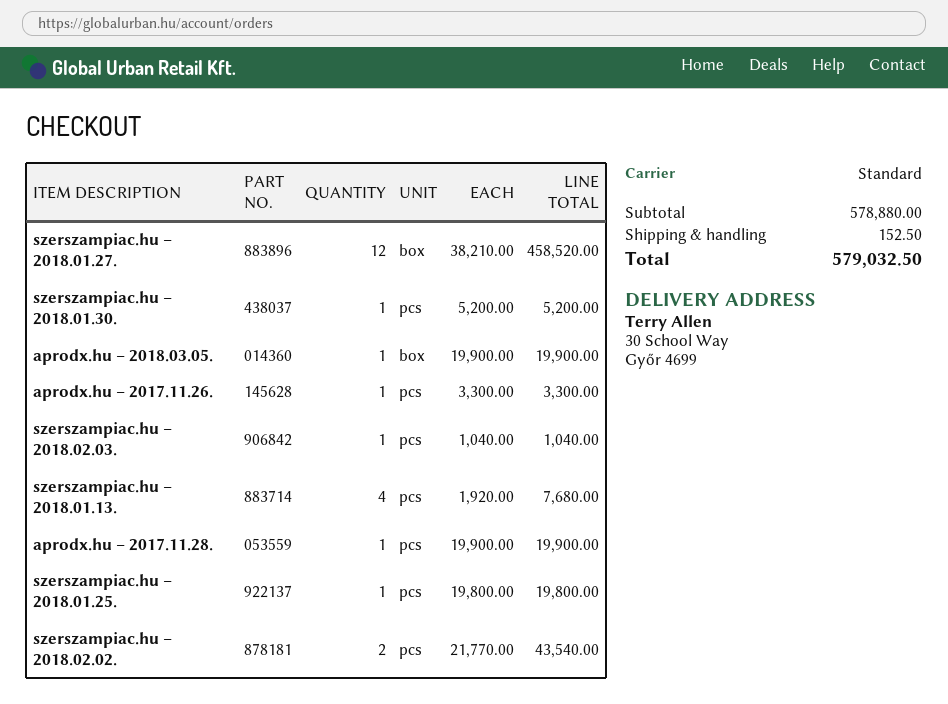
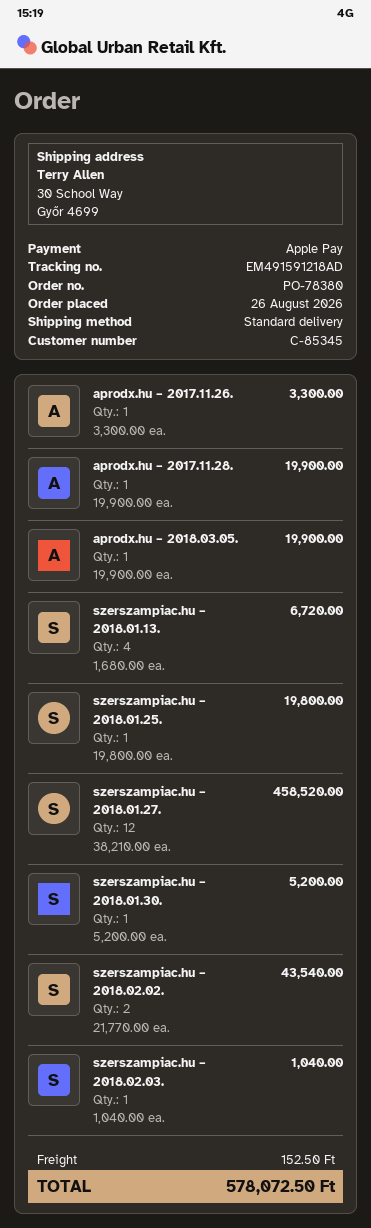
szerszampiac.hu – 2018.01.13.: 4 x 1920.00 = 7680.00 -> 4 x 1680.00 = 6720.00
total: 579032.50 -> 578072.50

